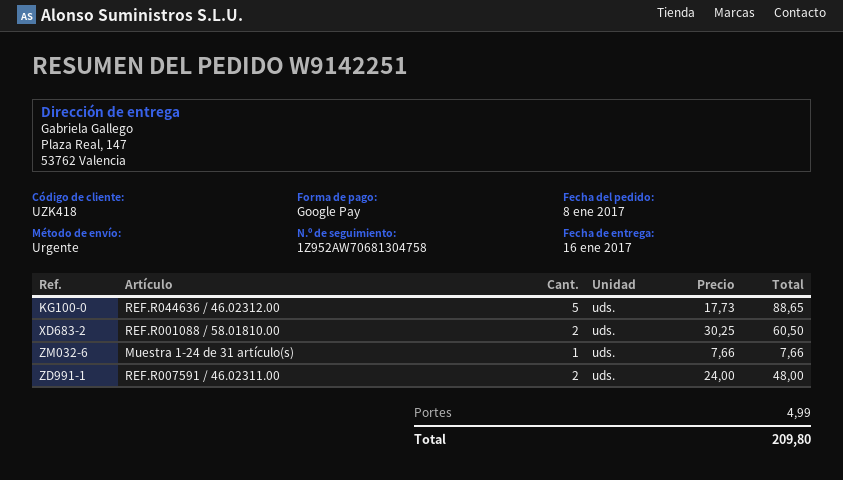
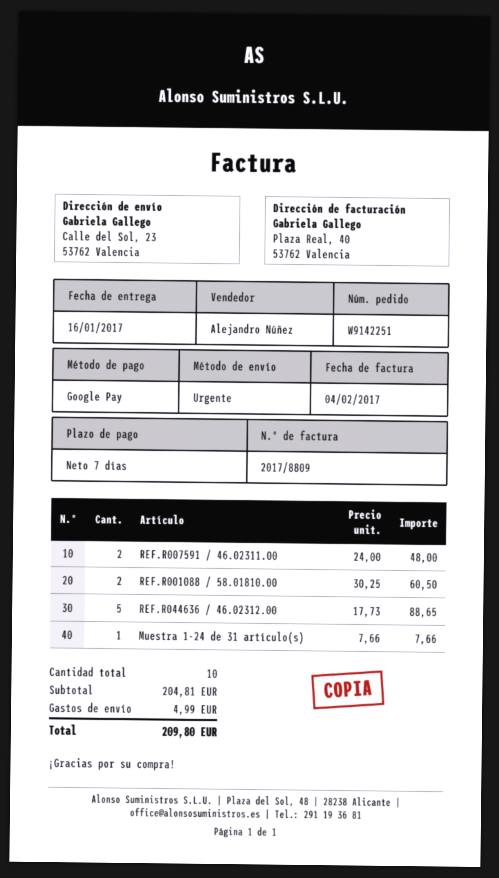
ship to: Plaza Real, 147, 53762 Valencia -> Calle del Sol, 23, 53762 Valencia

